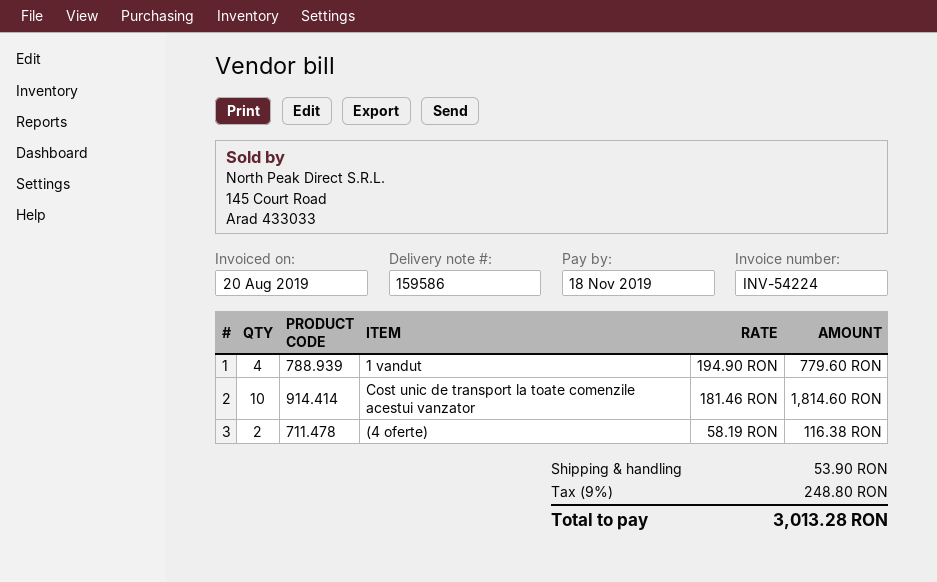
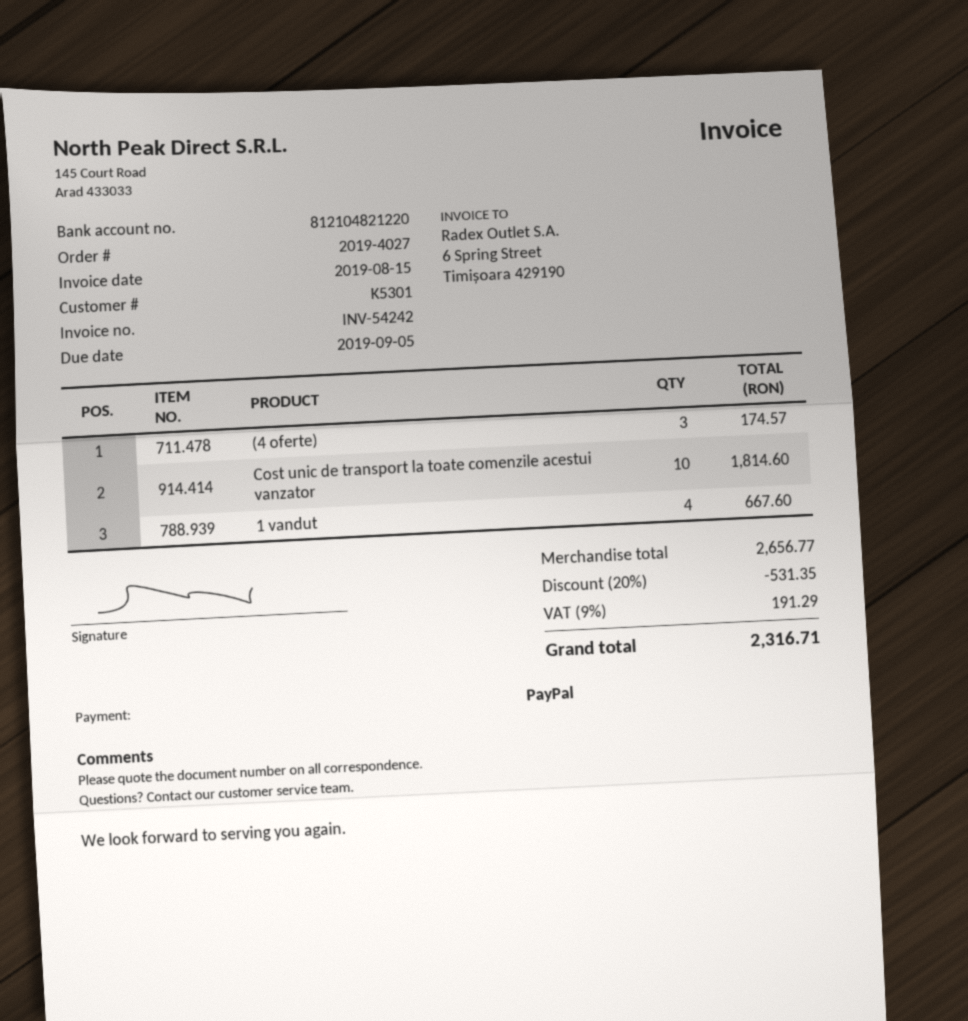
invoice number: INV-54224 -> INV-54242
invoice date: 2019-08-20 -> 2019-08-15
due date: 2019-11-18 -> 2019-09-05
1 vandut: 4 for 779.60 -> 4 for 667.60
(4 oferte): 2 for 116.38 -> 3 for 174.57
discount: none -> 20% = 531.35
shipping: 53.90 -> none
tax: 9% = 248.80 -> 9% = 191.29
total: 3013.28 -> 2316.71

